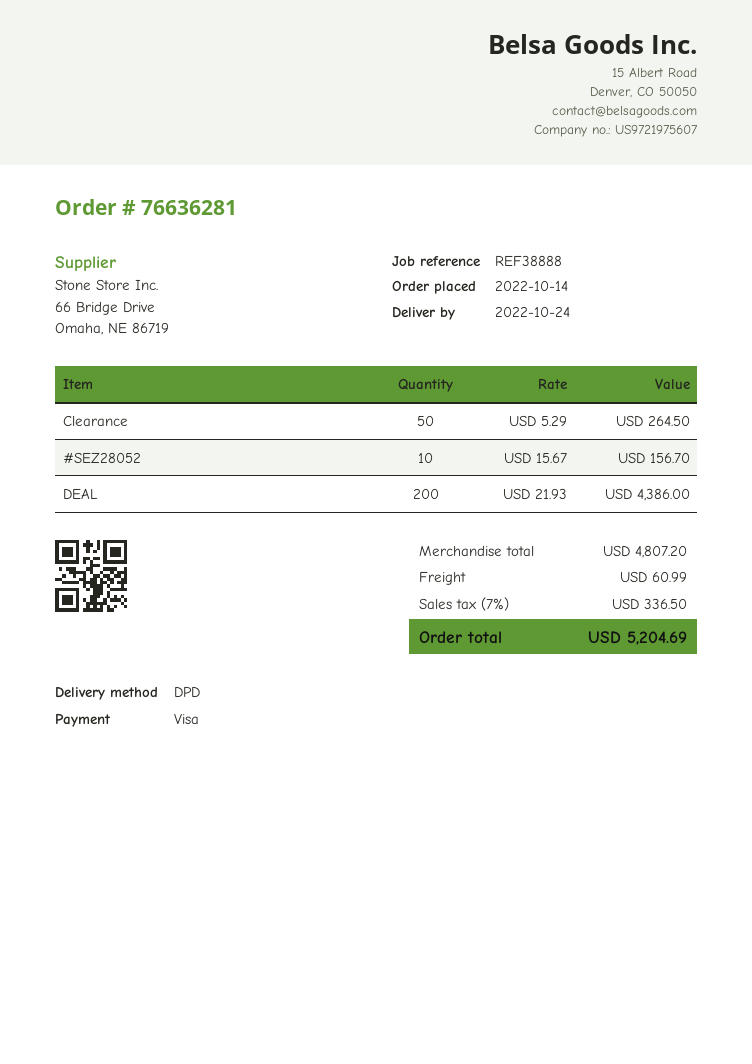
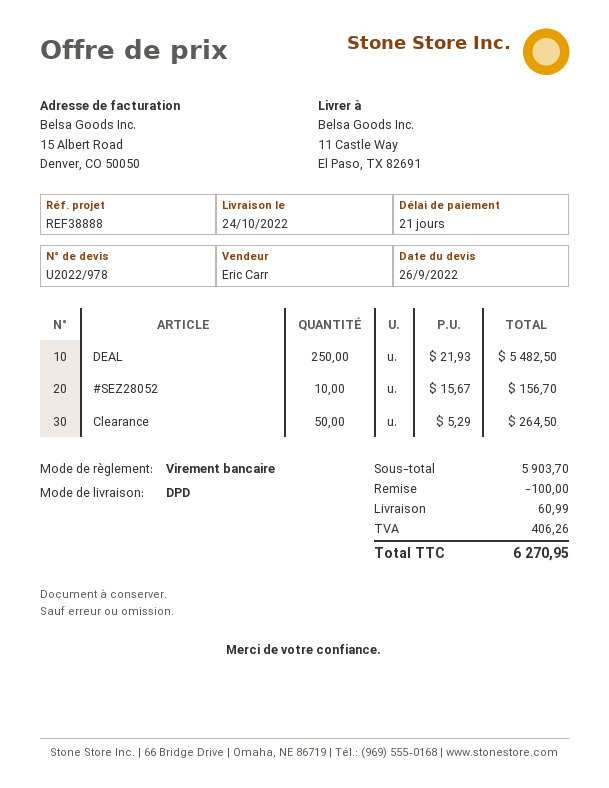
payment method: Visa -> bank transfer
DEAL: 200 x 21.93 = 4386.00 -> 250 x 21.93 = 5482.50
subtotal: 4807.20 -> 5903.70
discount: none -> 100.00
tax: 336.50 -> 406.26
total: 5204.69 -> 6270.95

